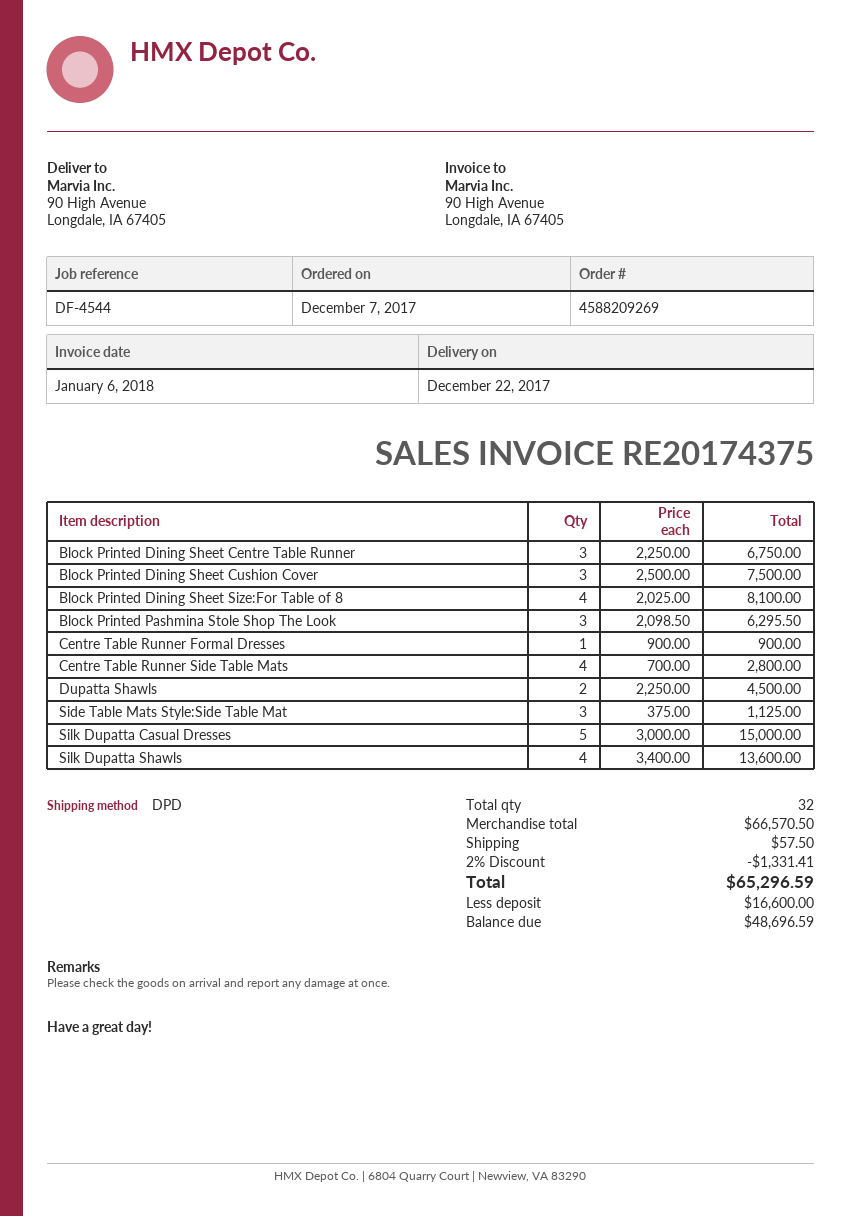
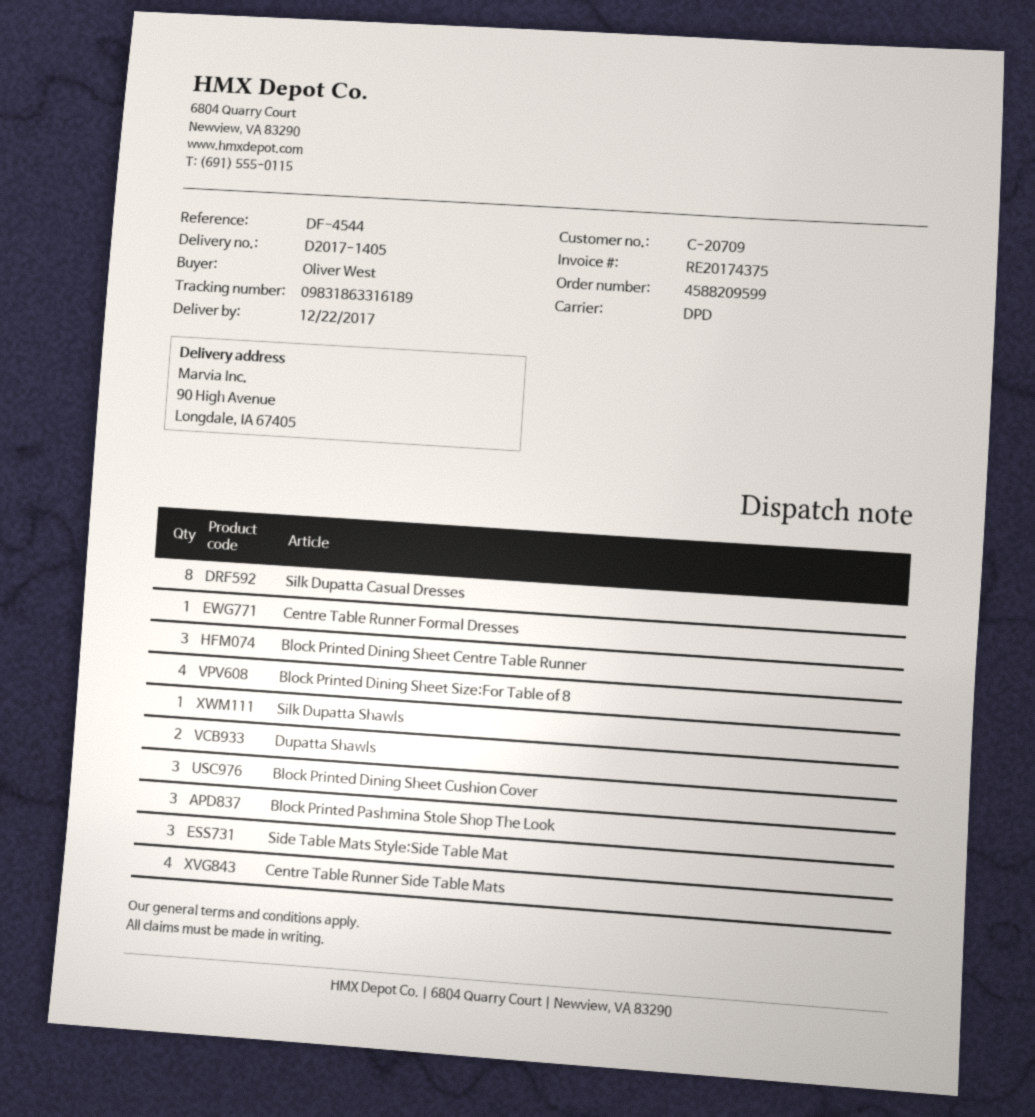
order number: 4588209269 -> 4588209599
Silk Dupatta Casual Dresses: 5 -> 8
Silk Dupatta Shawls: 4 -> 1

